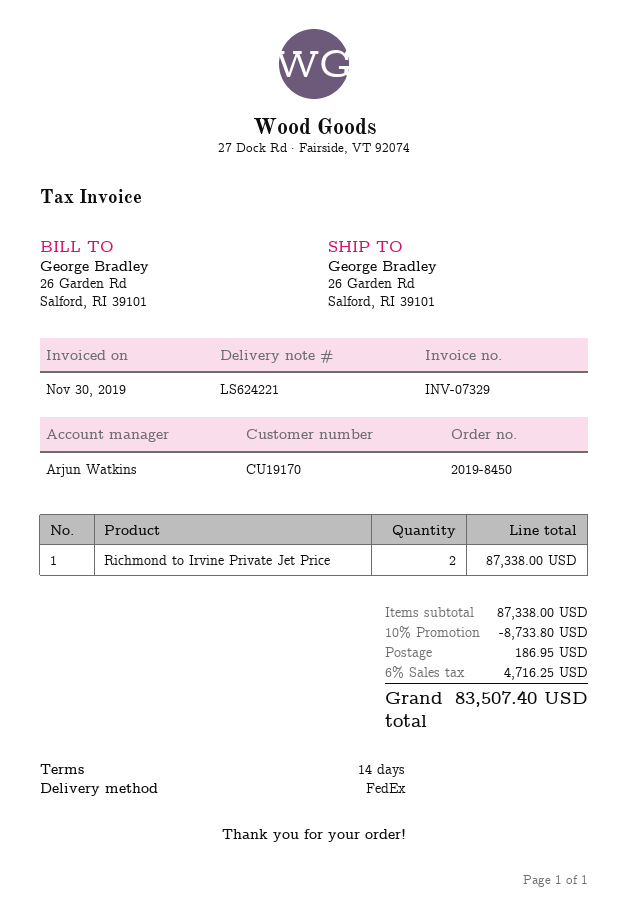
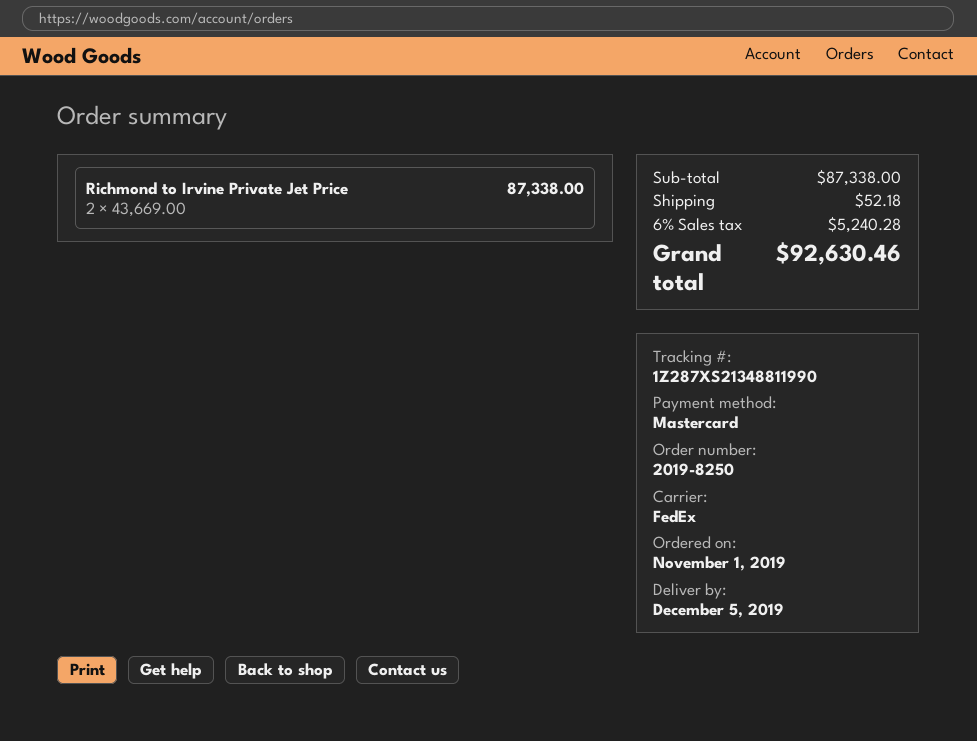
order number: 2019-8450 -> 2019-8250
discount: 10% = 8733.80 -> none
shipping: 186.95 -> 52.18
tax: 6% = 4716.25 -> 6% = 5240.28
total: 83507.40 -> 92630.46

